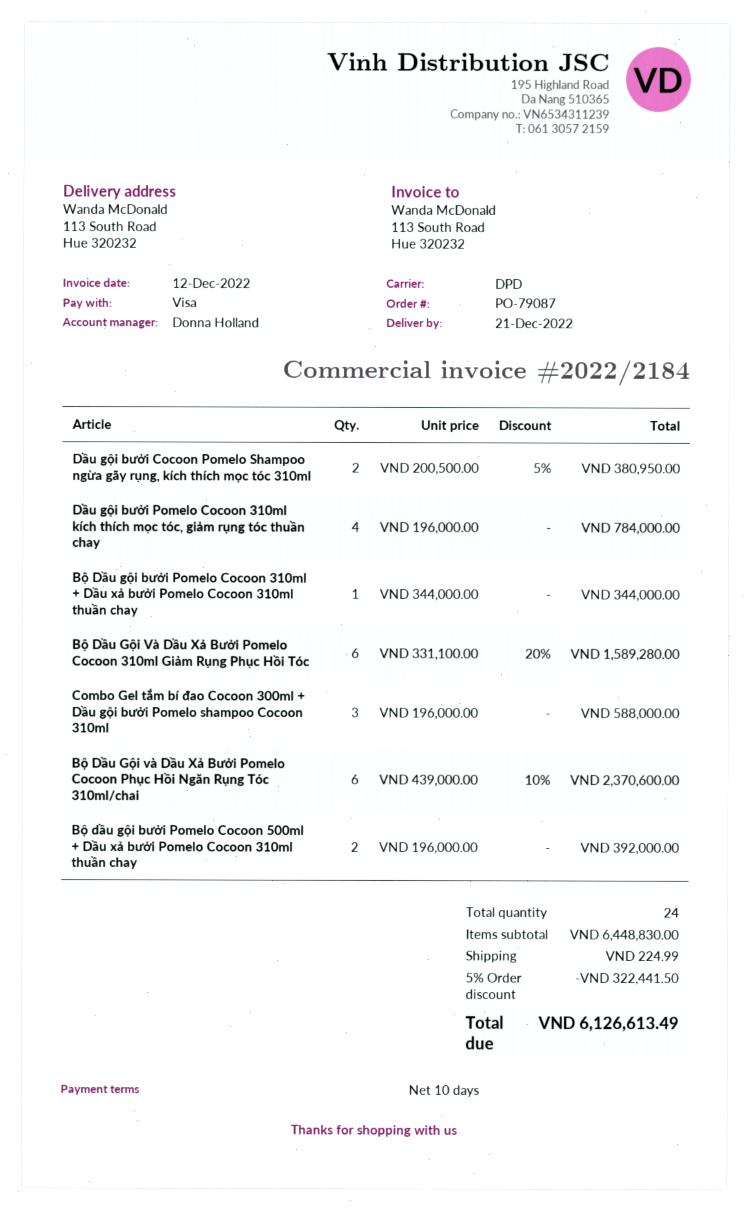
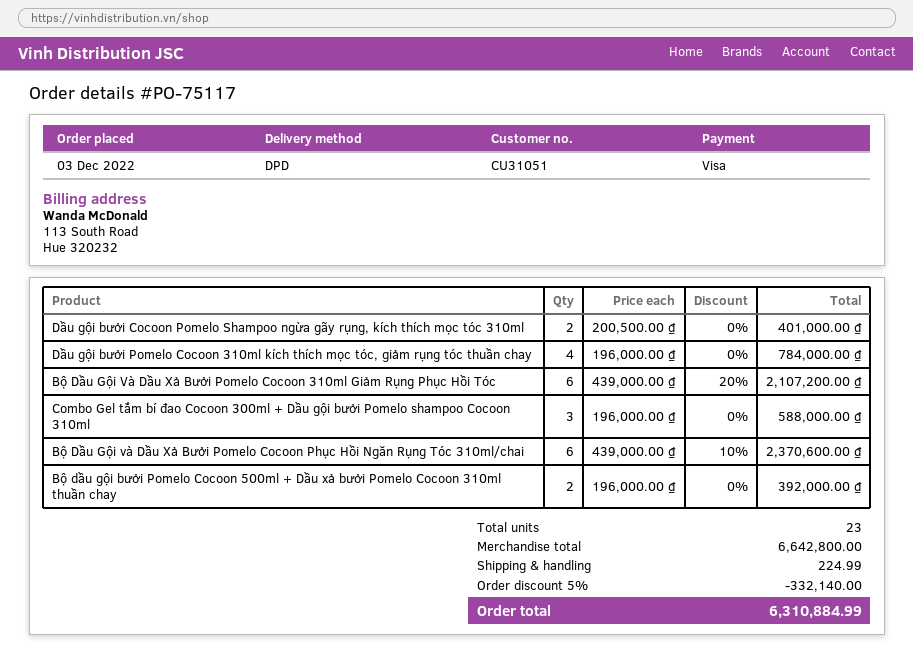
order number: PO-79087 -> PO-75117
Dầu gội bưởi Cocoon Pomelo Shampoo ngừa gãy rụng, kích thích mọc tóc 310ml: 2 x 200500.00 - 5% = 380950.00 -> 2 x 200500.00 = 401000.00
Bộ Dầu gội bưởi Pomelo Cocoon 310ml + Dầu xả bưởi Pomelo Cocoon 310ml thuần chay: 1 x 344000.00 = 344000.00 -> none
Bộ Dầu Gội Và Dầu Xả Bưởi Pomelo Cocoon 310ml Giảm Rụng Phục Hồi Tóc: 6 x 331100.00 - 20% = 1589280.00 -> 6 x 439000.00 - 20% = 2107200.00
total quantity: 24 -> 23
subtotal: 6448830.00 -> 6642800.00
discount: 5% = 322441.50 -> 5% = 332140.00
total: 6126613.49 -> 6310884.99

